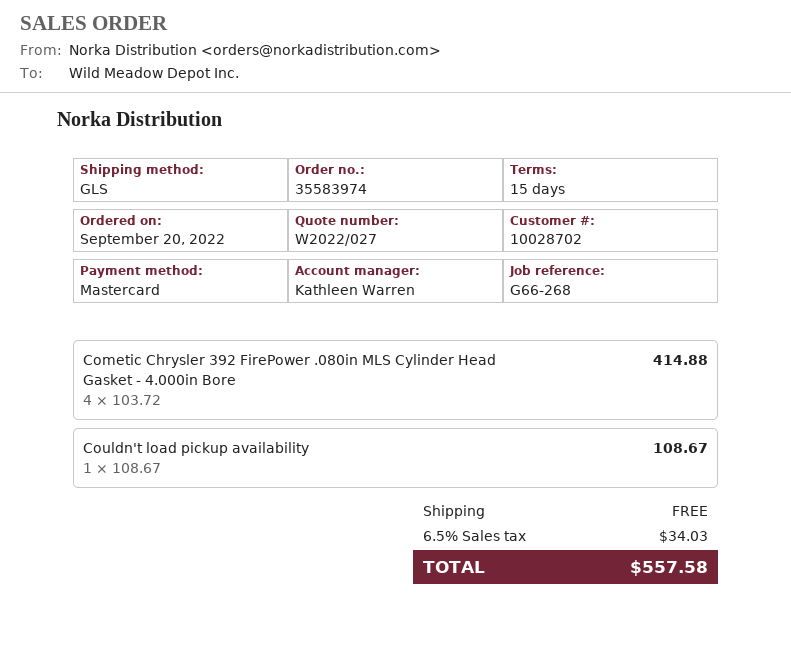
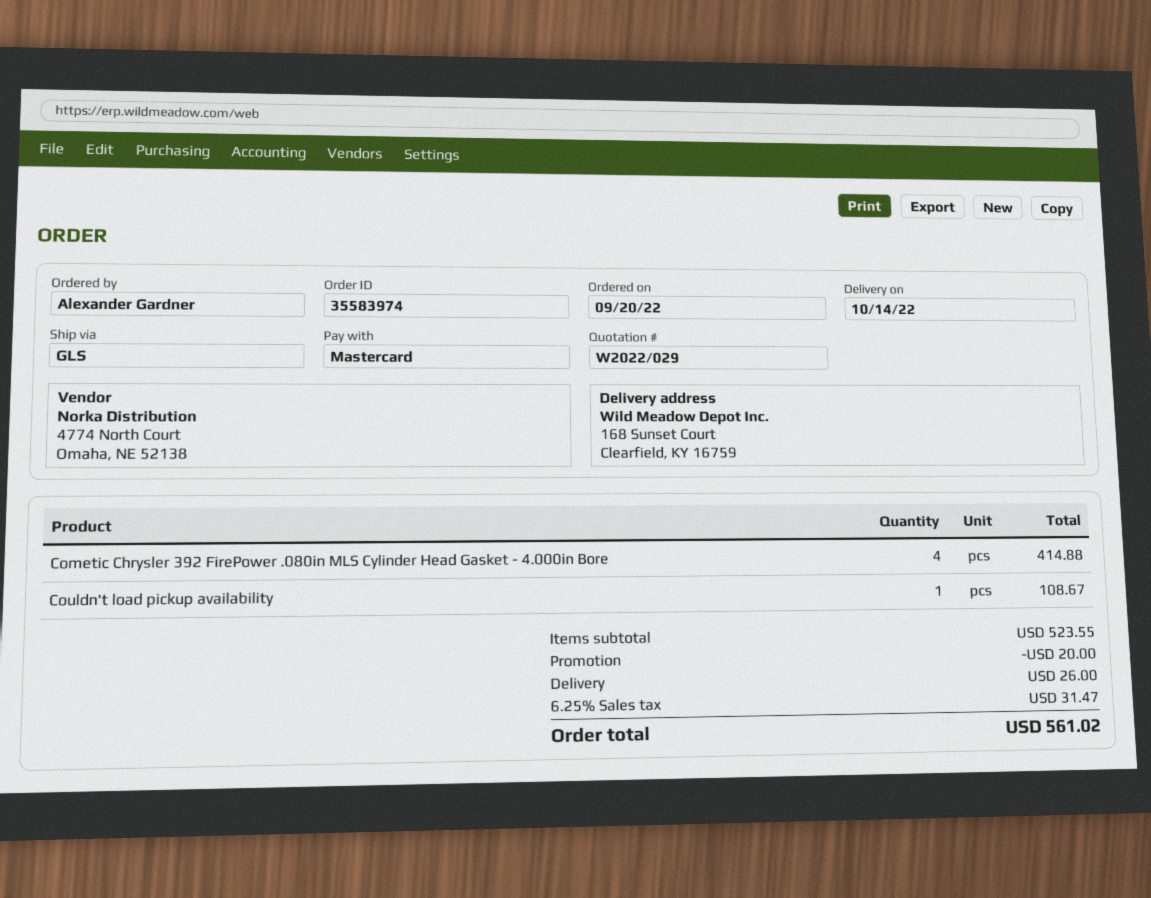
quote number: W2022/027 -> W2022/029
discount: none -> 20.00
shipping: 0.00 -> 26.00
tax: 6.5% = 34.03 -> 6.25% = 31.47
total: 557.58 -> 561.02

